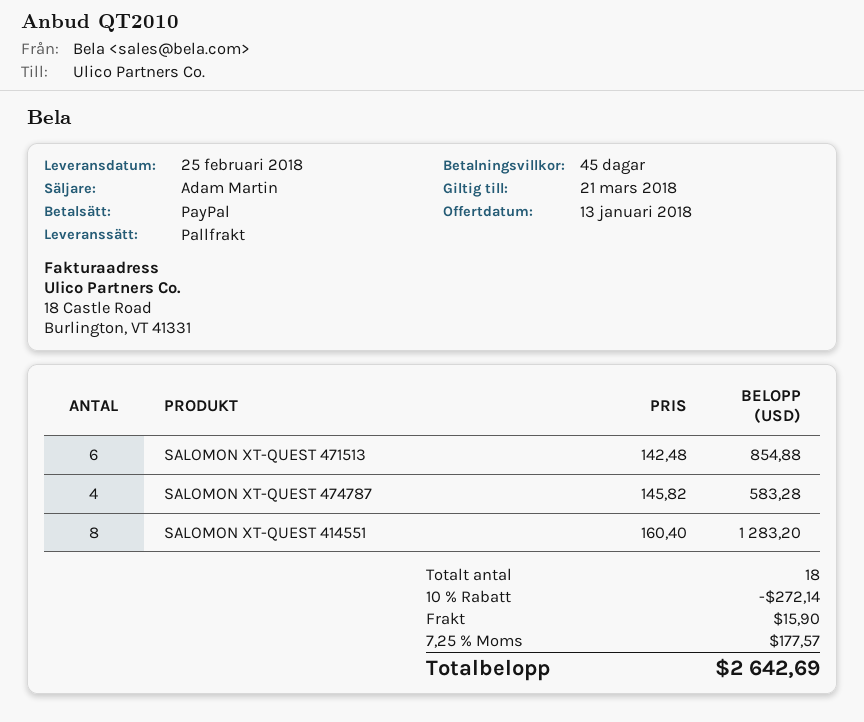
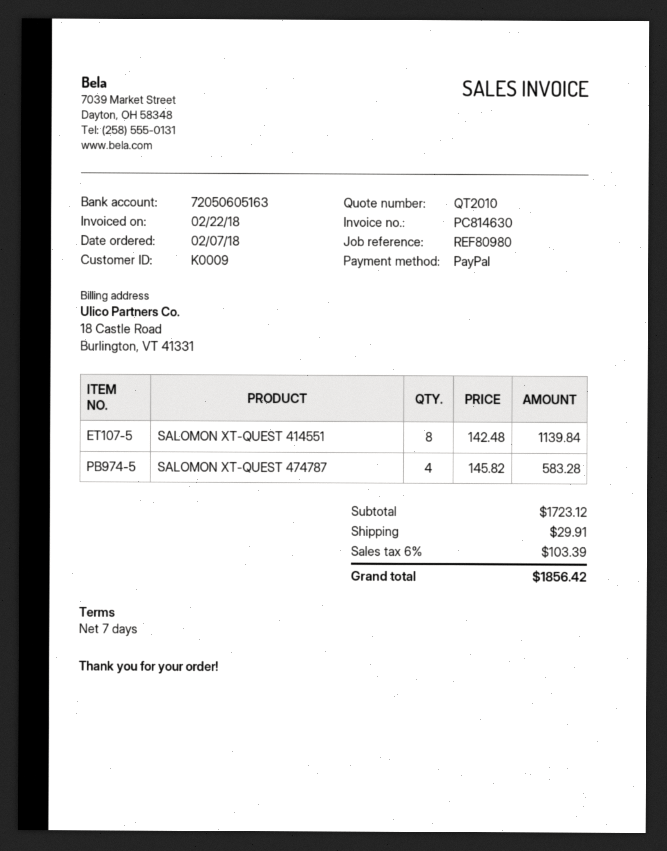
payment terms: 45 days -> 7 days
SALOMON XT-QUEST 471513: 6 x 142.48 = 854.88 -> none
SALOMON XT-QUEST 414551: 8 x 160.40 = 1283.20 -> 8 x 142.48 = 1139.84
discount: 10% = 272.14 -> none
shipping: 15.90 -> 29.91
tax: 7.25% = 177.57 -> 6% = 103.39
total: 2642.69 -> 1856.42

